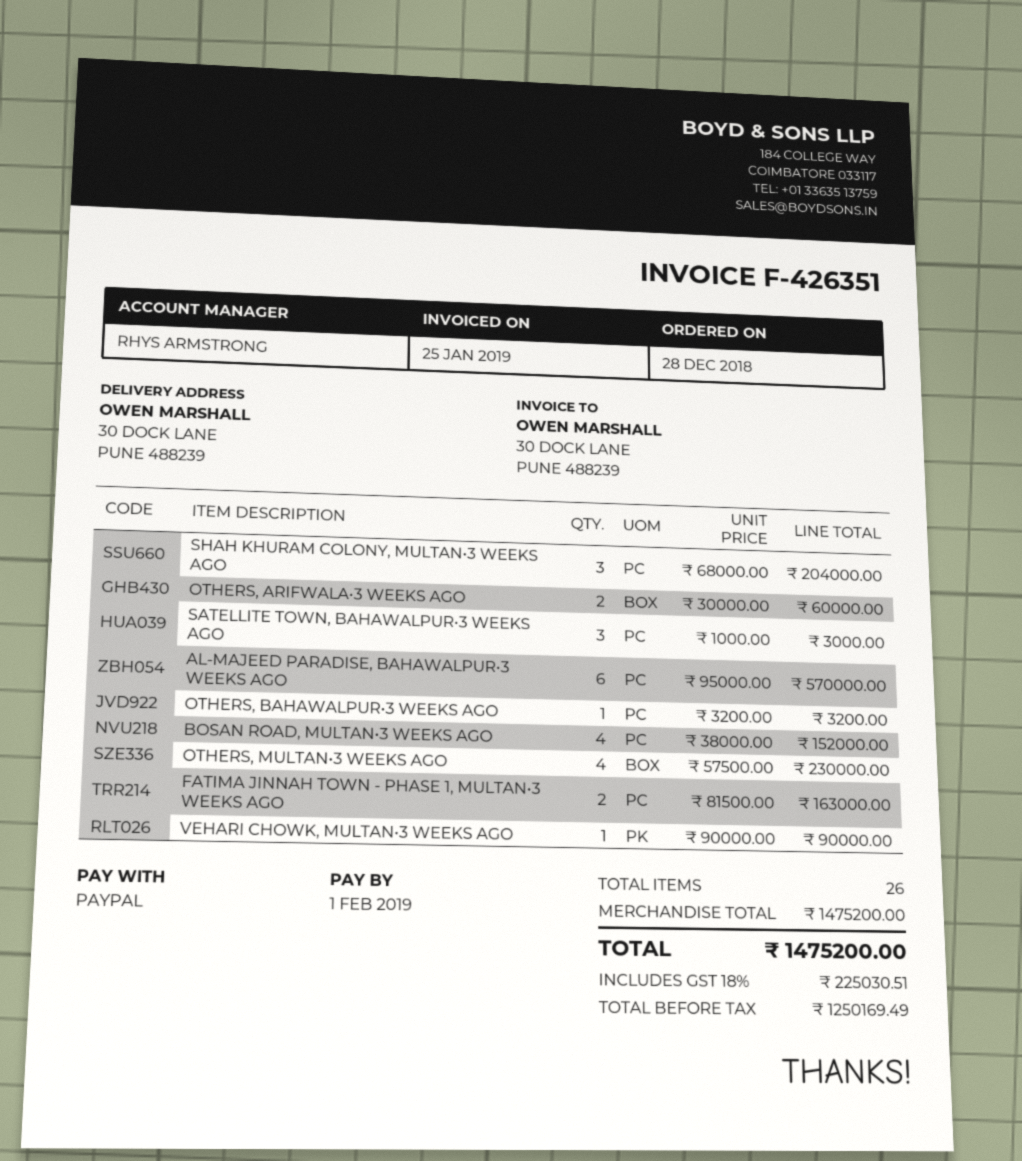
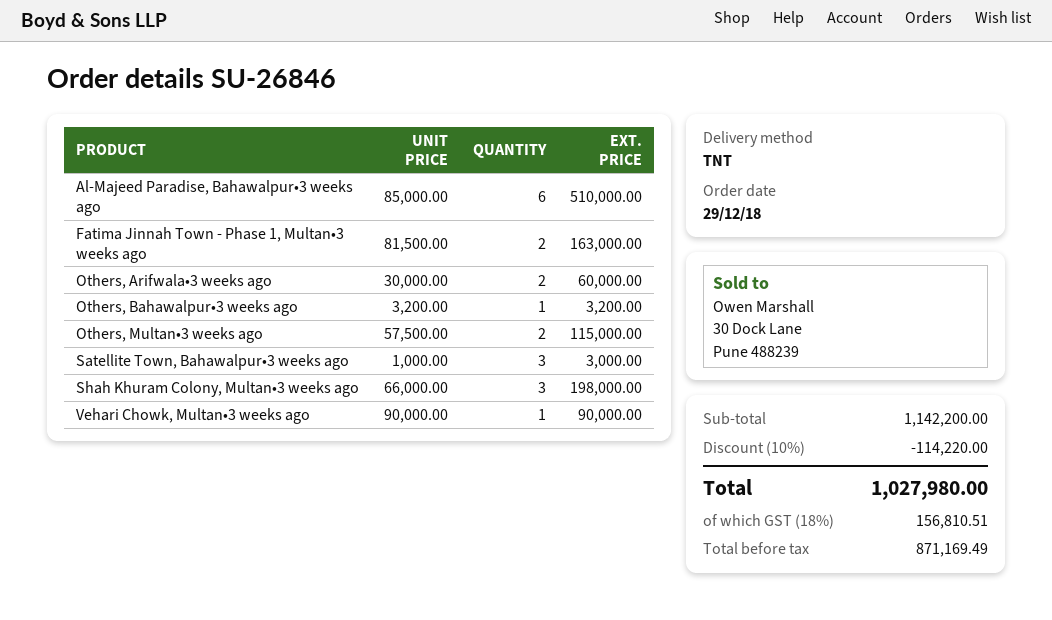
order date: 2018-12-28 -> 2018-12-29
SHAH KHURAM COLONY, MULTAN•3 WEEKS AGO: 3 x 68000.00 = 204000.00 -> 3 x 66000.00 = 198000.00
AL-MAJEED PARADISE, BAHAWALPUR•3 WEEKS AGO: 6 x 95000.00 = 570000.00 -> 6 x 85000.00 = 510000.00
BOSAN ROAD, MULTAN•3 WEEKS AGO: 4 x 38000.00 = 152000.00 -> none
OTHERS, MULTAN•3 WEEKS AGO: 4 x 57500.00 = 230000.00 -> 2 x 57500.00 = 115000.00
subtotal: 1475200.00 -> 1142200.00
discount: none -> 10% = 114220.00
net: 1250169.49 -> 871169.49
tax: 18% = 225030.51 -> 18% = 156810.51
total: 1475200.00 -> 1027980.00

